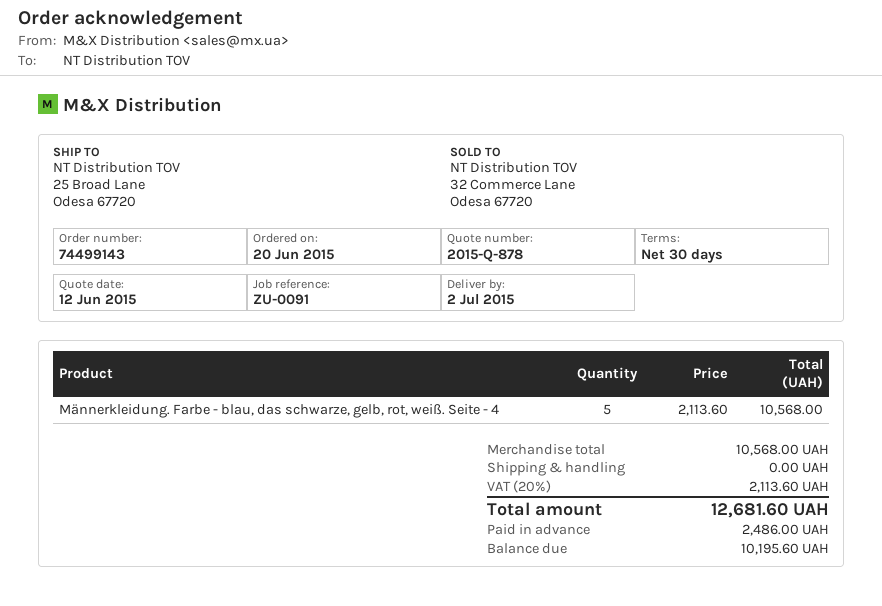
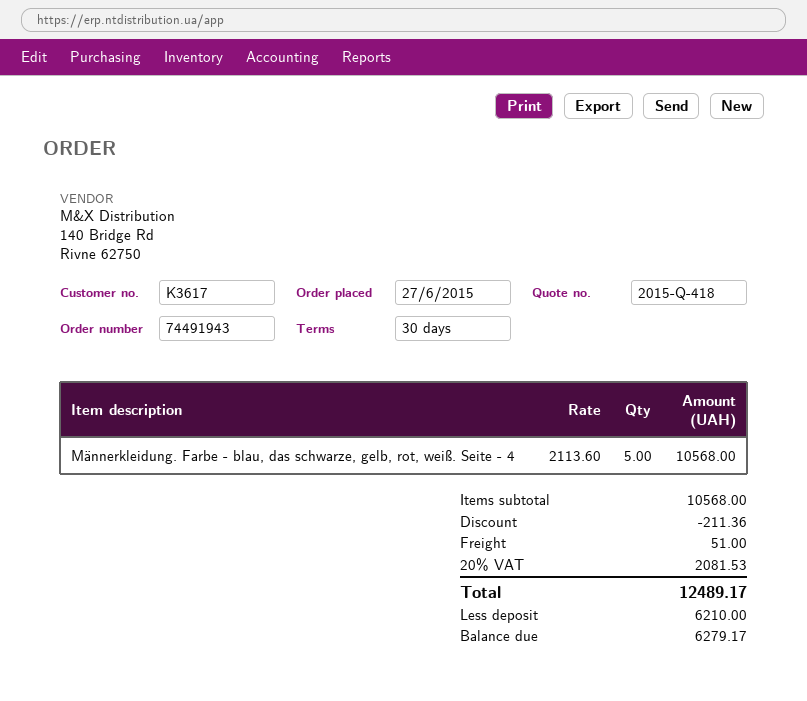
quote number: 2015-Q-878 -> 2015-Q-418
order number: 74499143 -> 74491943
order date: 2015-06-20 -> 2015-06-27
discount: none -> 211.36
shipping: 0.00 -> 51.00
tax: 20% = 2113.60 -> 20% = 2081.53
total: 12681.60 -> 12489.17
deposit: 2486.00 -> 6210.00
balance: 10195.60 -> 6279.17

